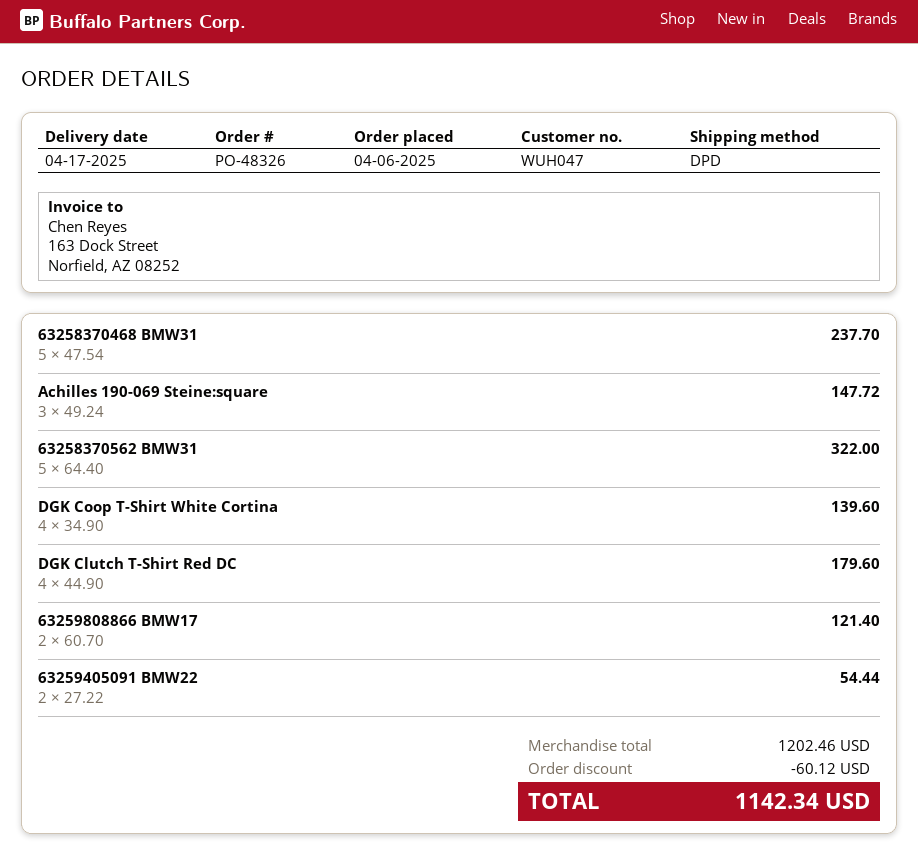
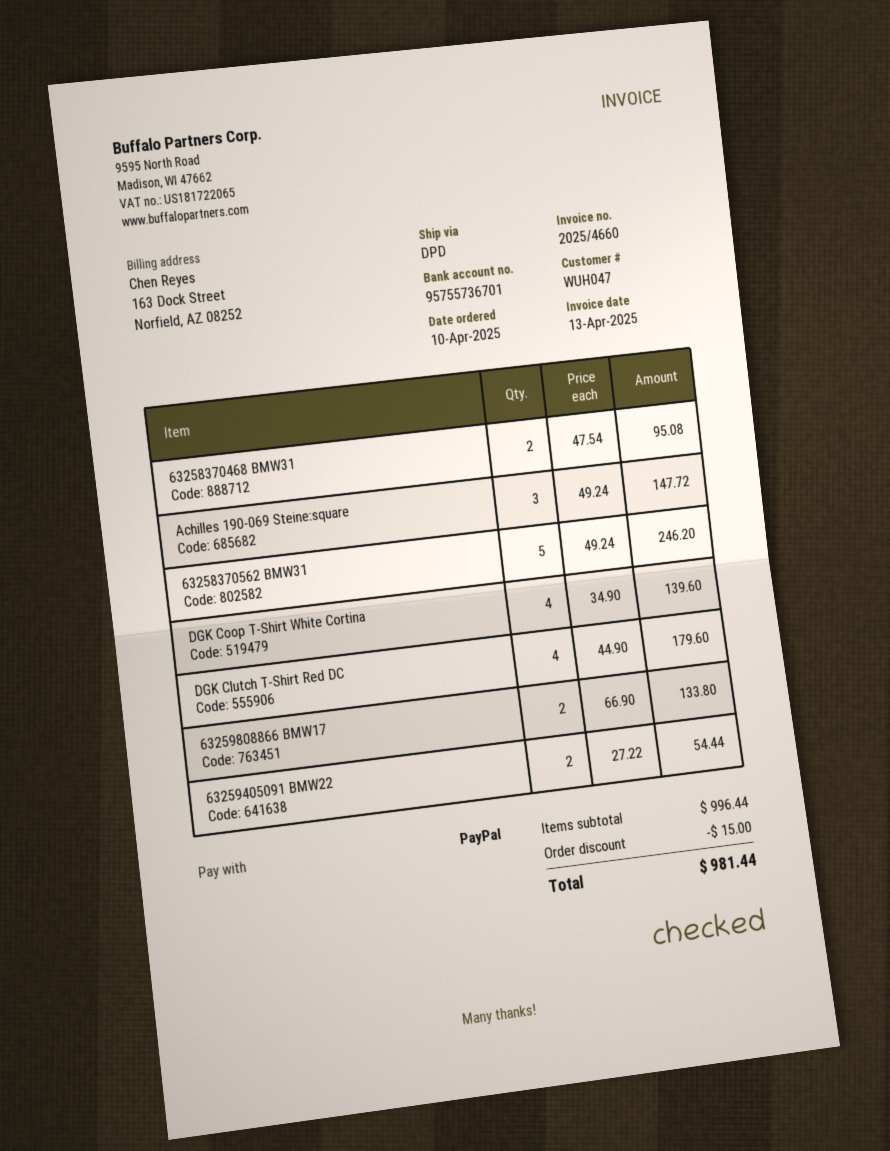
order date: 2025-04-06 -> 2025-04-10
63258370468 BMW31: 5 x 47.54 = 237.70 -> 2 x 47.54 = 95.08
63258370562 BMW31: 5 x 64.40 = 322.00 -> 5 x 49.24 = 246.20
63259808866 BMW17: 2 x 60.70 = 121.40 -> 2 x 66.90 = 133.80
subtotal: 1202.46 -> 996.44
discount: 60.12 -> 15.00
total: 1142.34 -> 981.44

